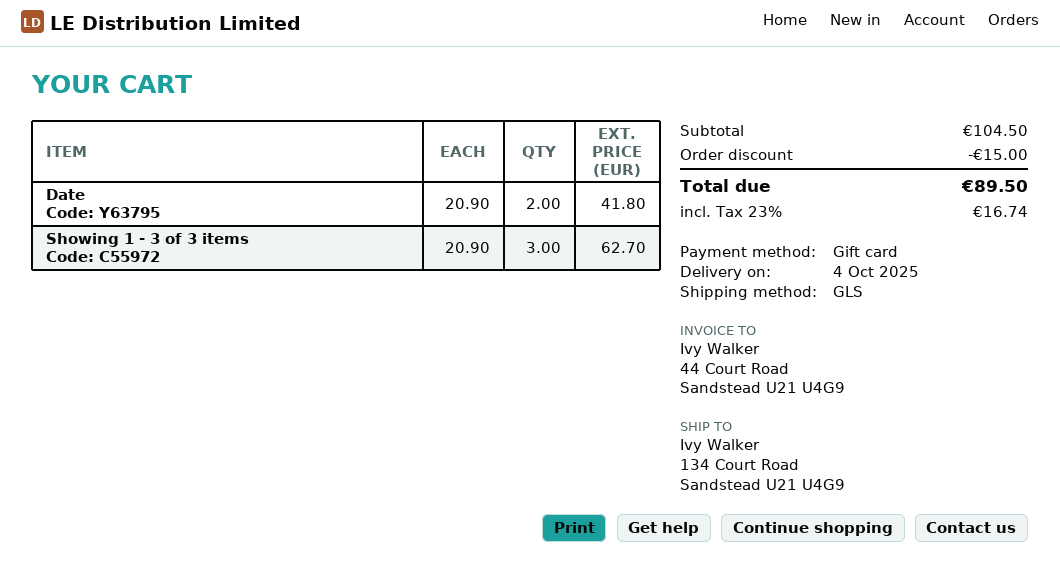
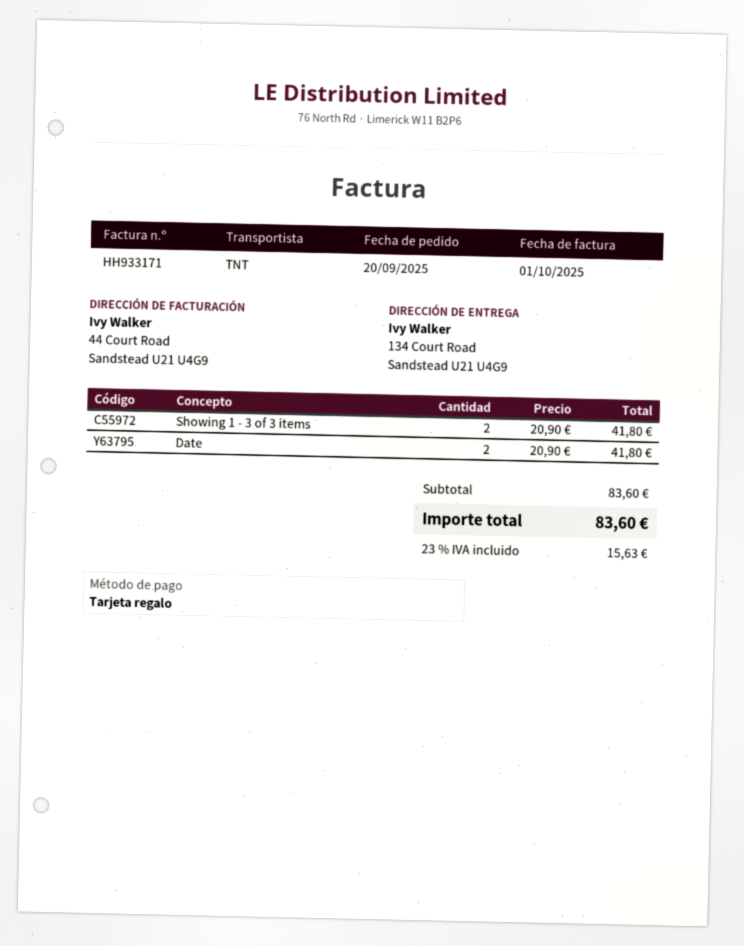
shipping method: GLS -> TNT
Showing 1 - 3 of 3 items: 3 x 20.90 = 62.70 -> 2 x 20.90 = 41.80
subtotal: 104.50 -> 83.60
discount: 15.00 -> none
tax: 23% = 16.74 -> 23% = 15.63
total: 89.50 -> 83.60

